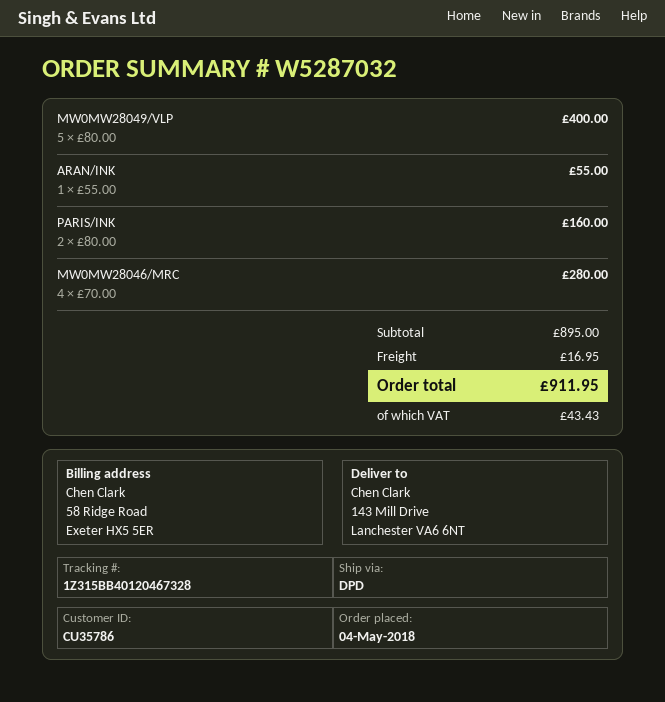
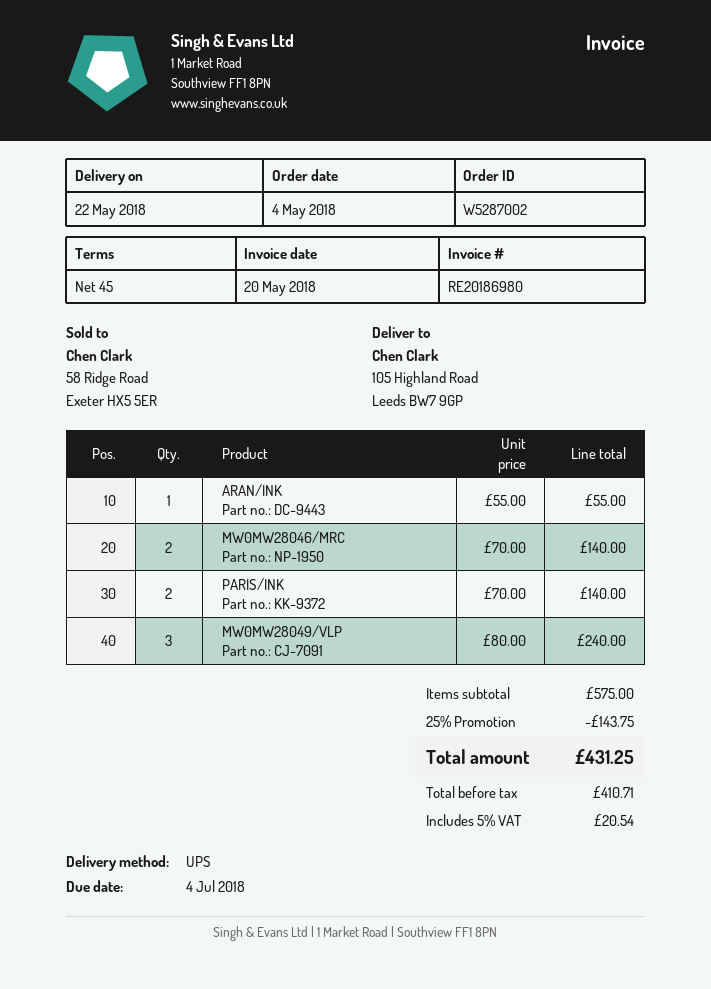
order number: W5287032 -> W5287002
shipping method: DPD -> UPS
ship to: 143 Mill Drive, Lanchester VA6 6NT -> 105 Highland Road, Leeds BW7 9GP
MW0MW28049/VLP: 5 x 80.00 = 400.00 -> 3 x 80.00 = 240.00
PARIS/INK: 2 x 80.00 = 160.00 -> 2 x 70.00 = 140.00
MW0MW28046/MRC: 4 x 70.00 = 280.00 -> 2 x 70.00 = 140.00
subtotal: 895.00 -> 575.00
discount: none -> 25% = 143.75
shipping: 16.95 -> none
tax: 43.43 -> 20.54
total: 911.95 -> 431.25

